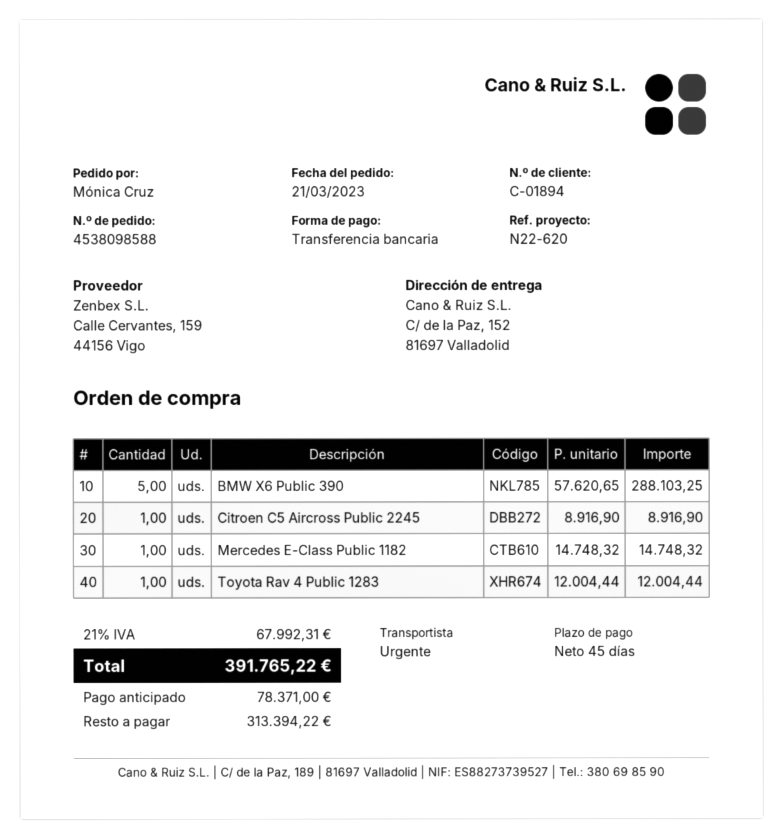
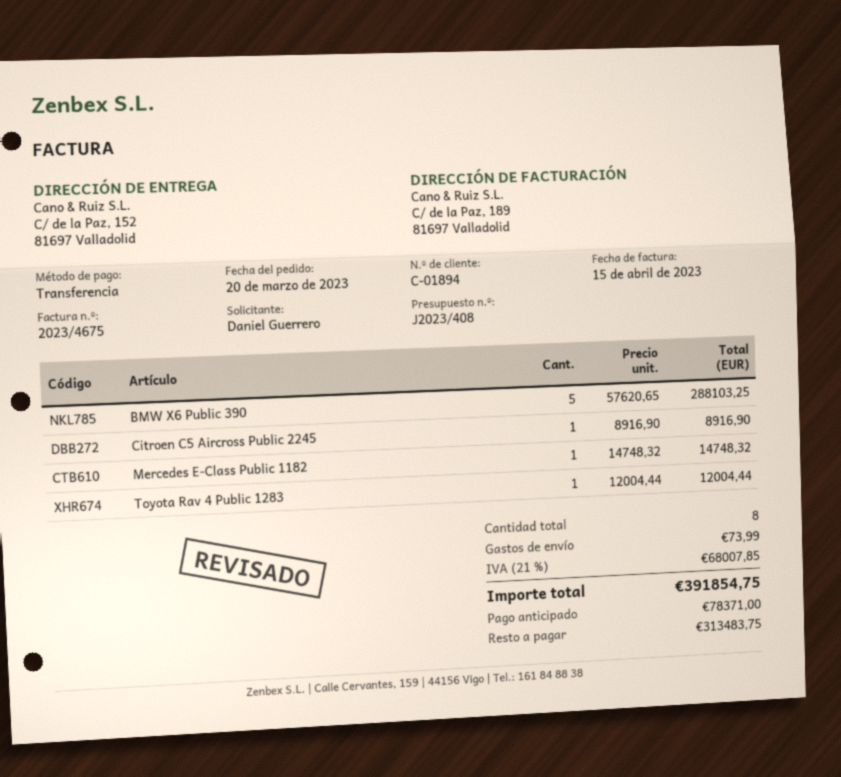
order date: 2023-03-21 -> 2023-03-20
ordered by: Mónica Cruz -> Daniel Guerrero
shipping: none -> 73.99
tax: 21% = 67992.31 -> 21% = 68007.85
total: 391765.22 -> 391854.75
balance: 313394.22 -> 313483.75

